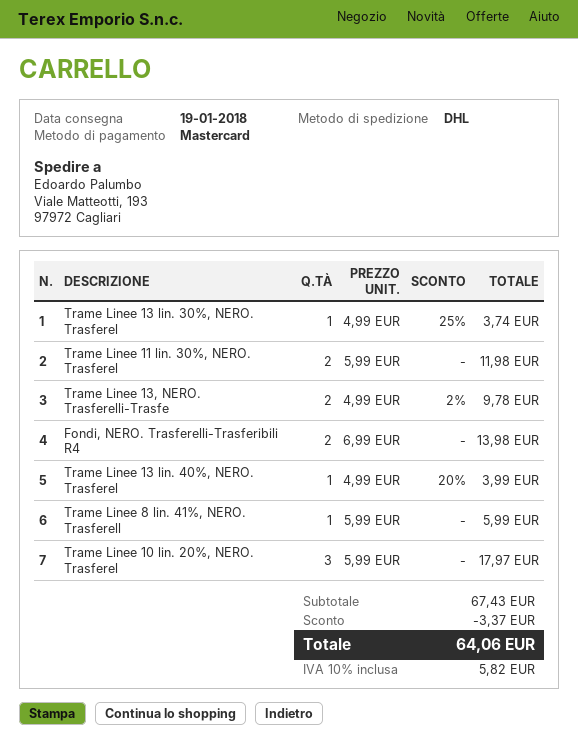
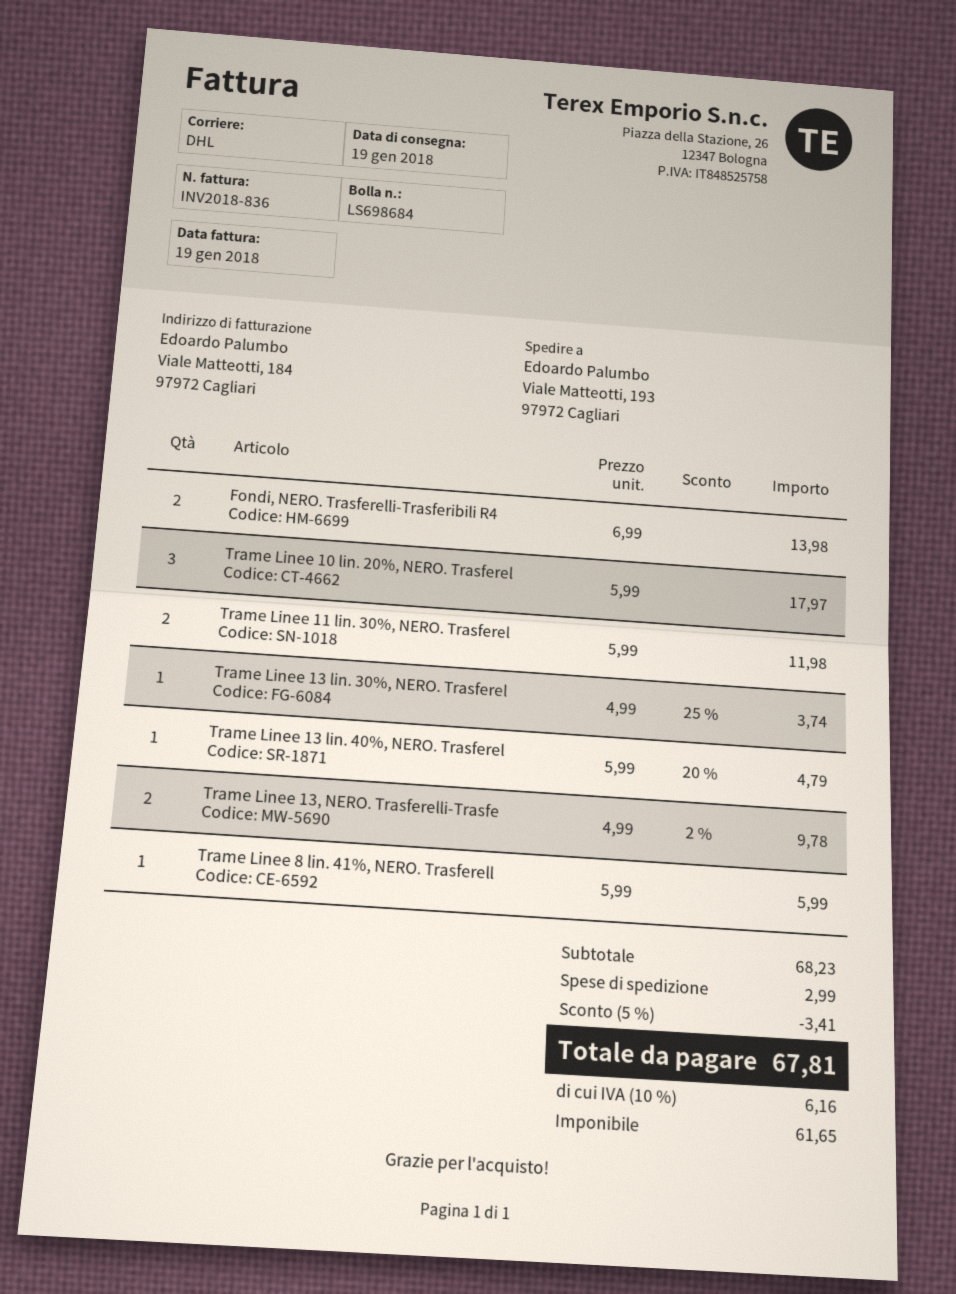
Trame Linee 13 lin. 40%, NERO. Trasferel: 1 x 4.99 - 20% = 3.99 -> 1 x 5.99 - 20% = 4.79
subtotal: 67.43 -> 68.23
discount: 3.37 -> 3.41
shipping: none -> 2.99
tax: 10% = 5.82 -> 10% = 6.16
total: 64.06 -> 67.81

